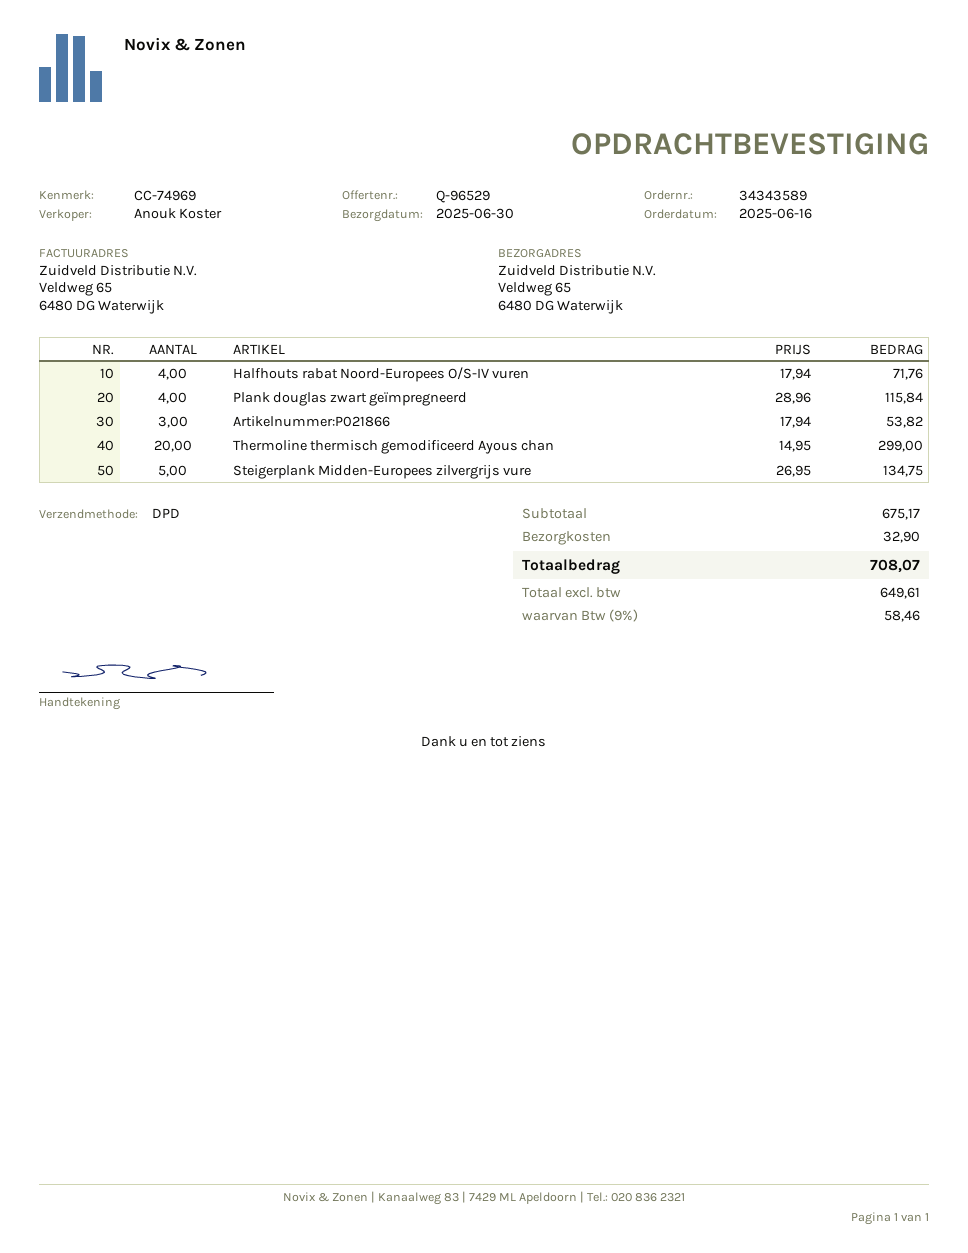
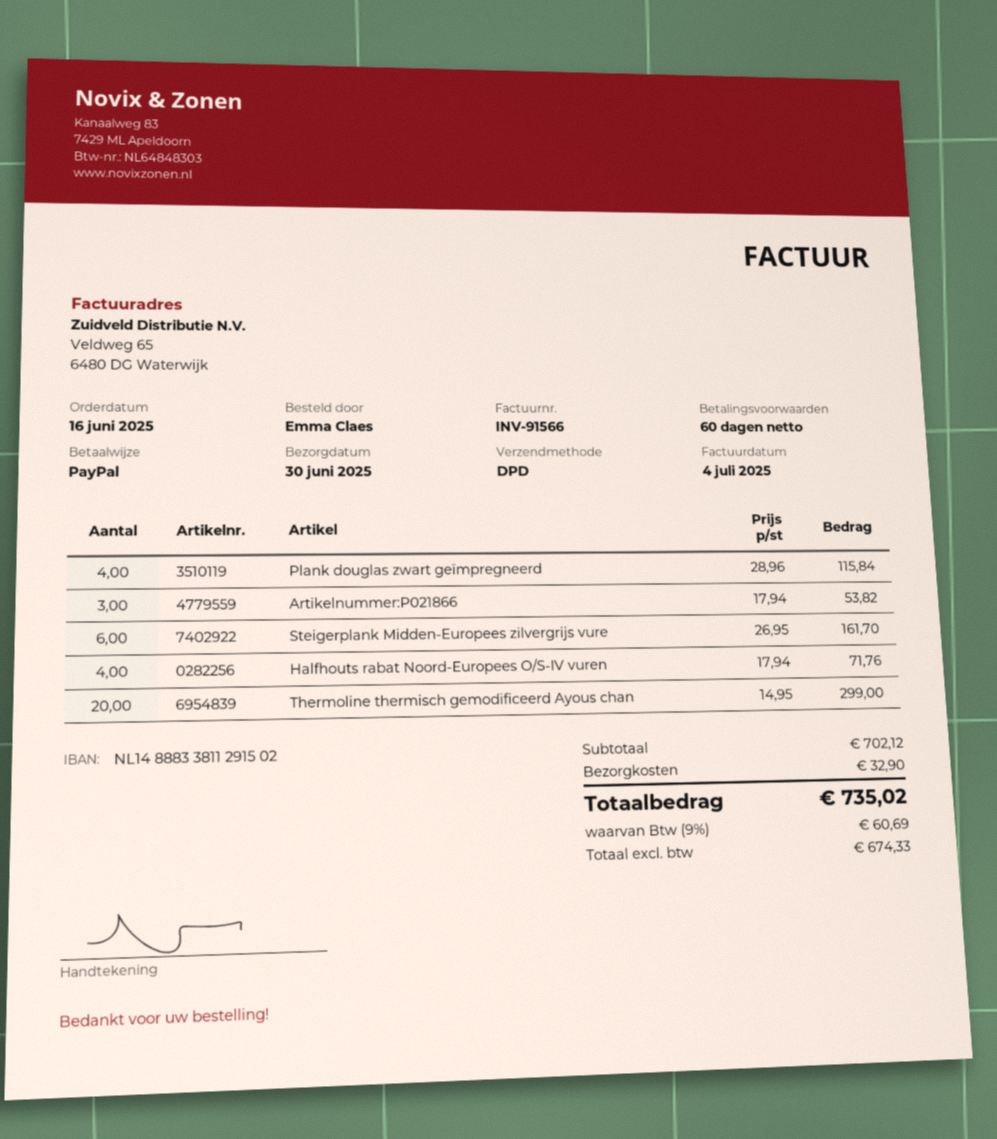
Steigerplank Midden-Europees zilvergrijs vure: 5 x 26.95 = 134.75 -> 6 x 26.95 = 161.70
subtotal: 675.17 -> 702.12
net: 649.61 -> 674.33
tax: 9% = 58.46 -> 9% = 60.69
total: 708.07 -> 735.02

